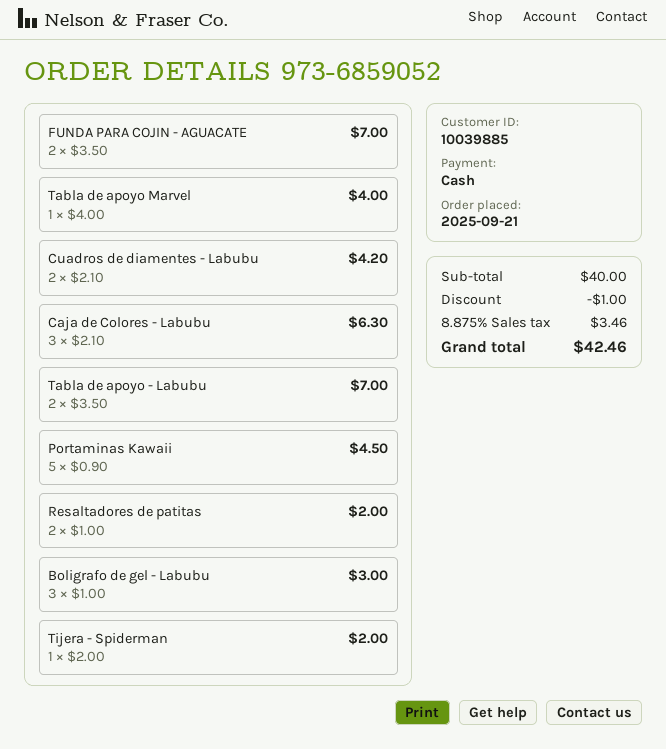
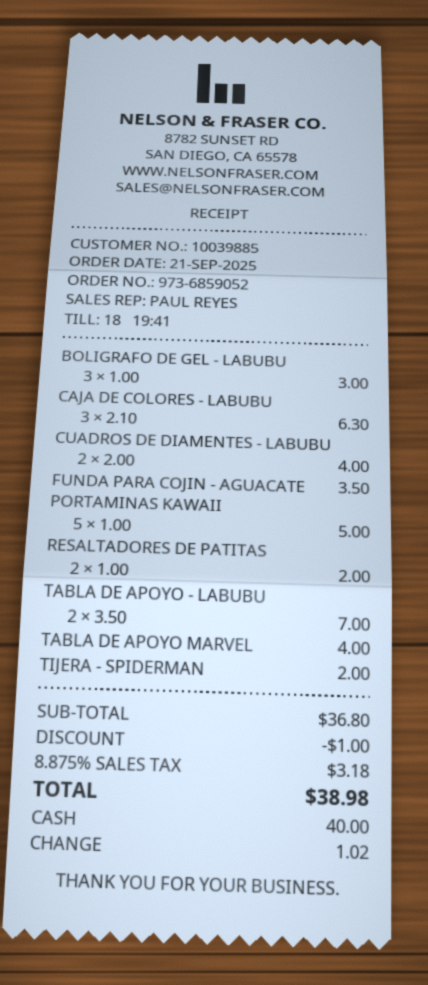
FUNDA PARA COJIN - AGUACATE: 2 x 3.50 = 7.00 -> 1 x 3.50 = 3.50
Cuadros de diamentes - Labubu: 2 x 2.10 = 4.20 -> 2 x 2.00 = 4.00
Portaminas Kawaii: 5 x 0.90 = 4.50 -> 5 x 1.00 = 5.00
subtotal: 40.00 -> 36.80
tax: 8.875% = 3.46 -> 8.875% = 3.18
total: 42.46 -> 38.98

